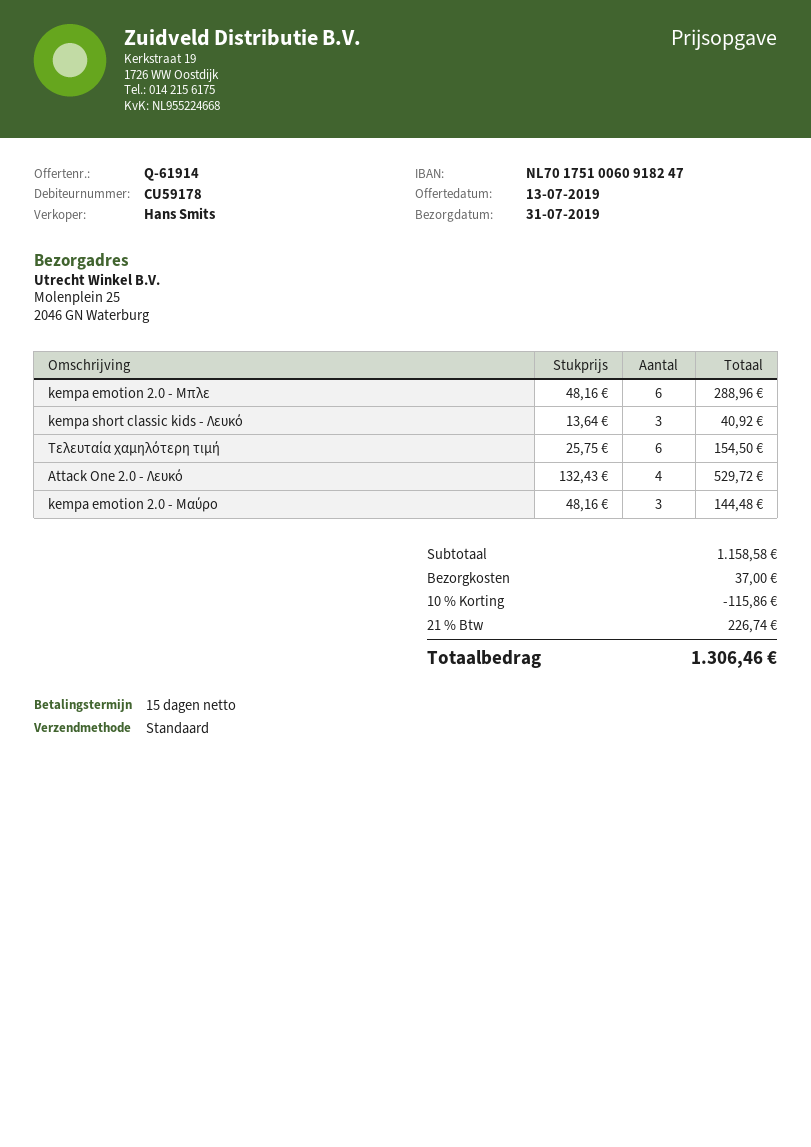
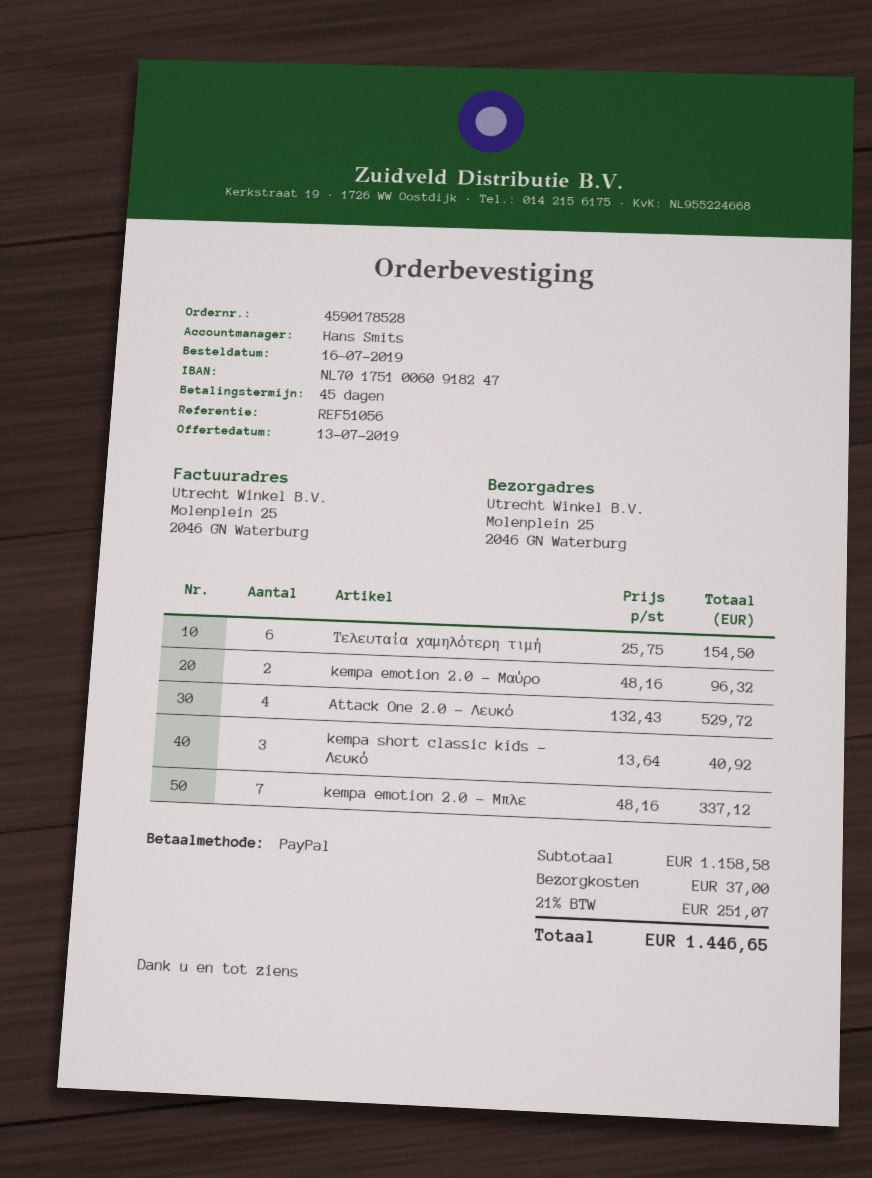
payment terms: 15 days -> 45 days
kempa emotion 2.0 - Μπλε: 6 x 48.16 = 288.96 -> 7 x 48.16 = 337.12
kempa emotion 2.0 - Μαύρο: 3 x 48.16 = 144.48 -> 2 x 48.16 = 96.32
discount: 10% = 115.86 -> none
tax: 21% = 226.74 -> 21% = 251.07
total: 1306.46 -> 1446.65

